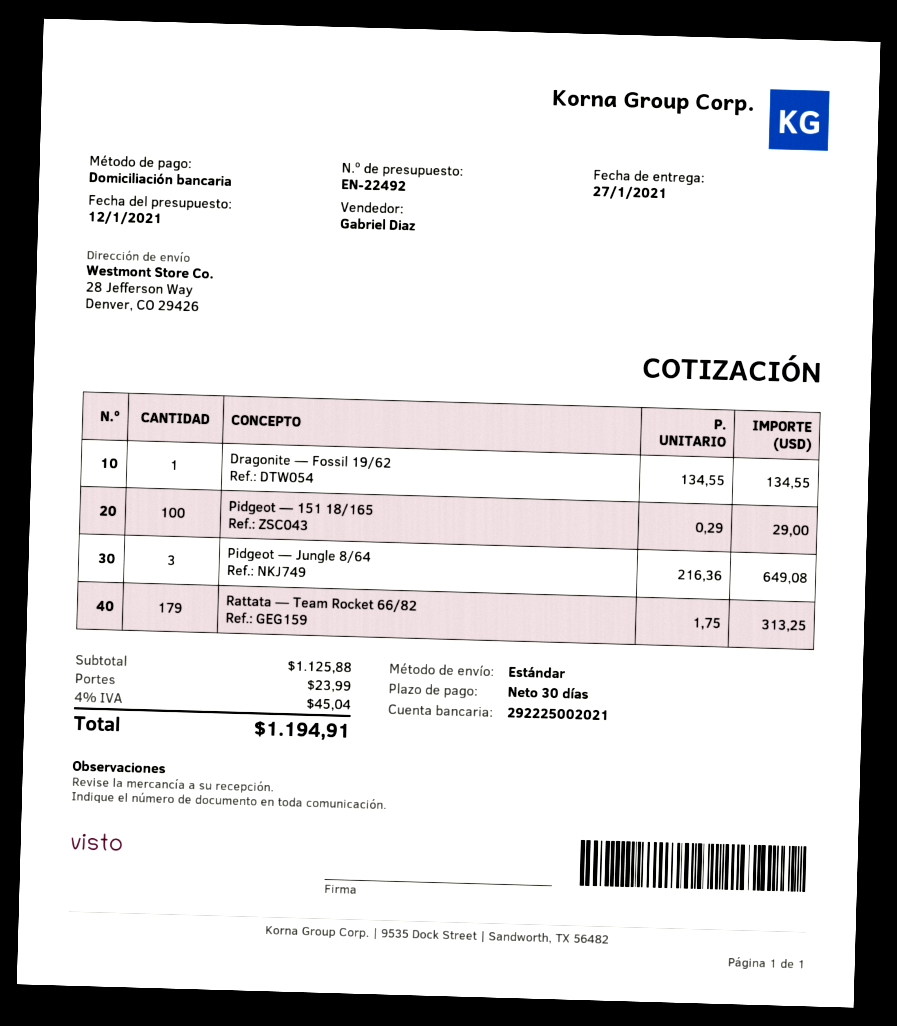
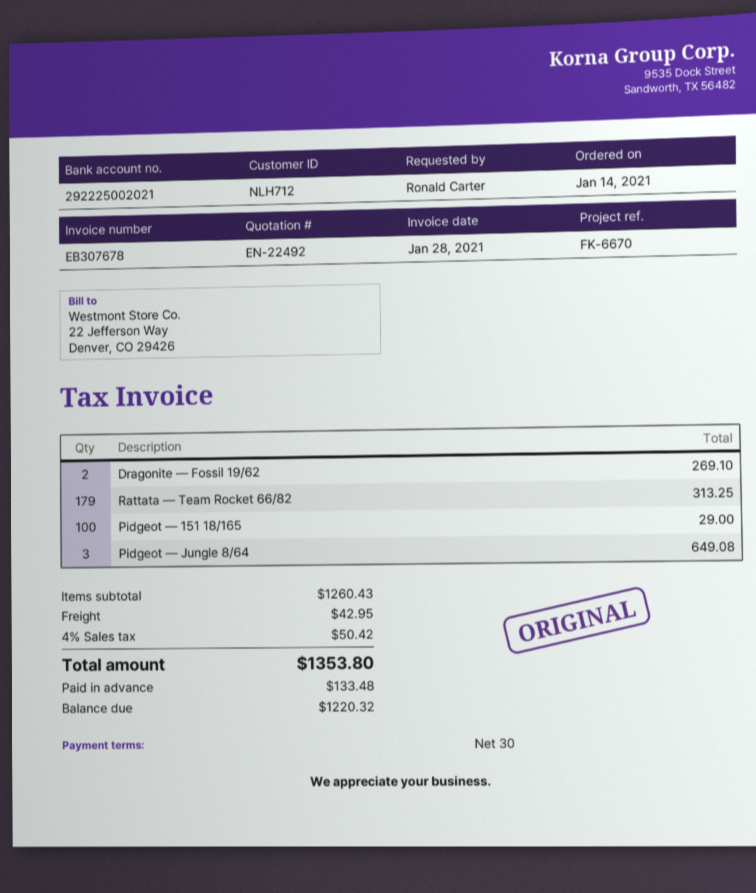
Dragonite — Fossil 19/62: 1 for 134.55 -> 2 for 269.10
subtotal: 1125.88 -> 1260.43
shipping: 23.99 -> 42.95
tax: 4% = 45.04 -> 4% = 50.42
total: 1194.91 -> 1353.80

